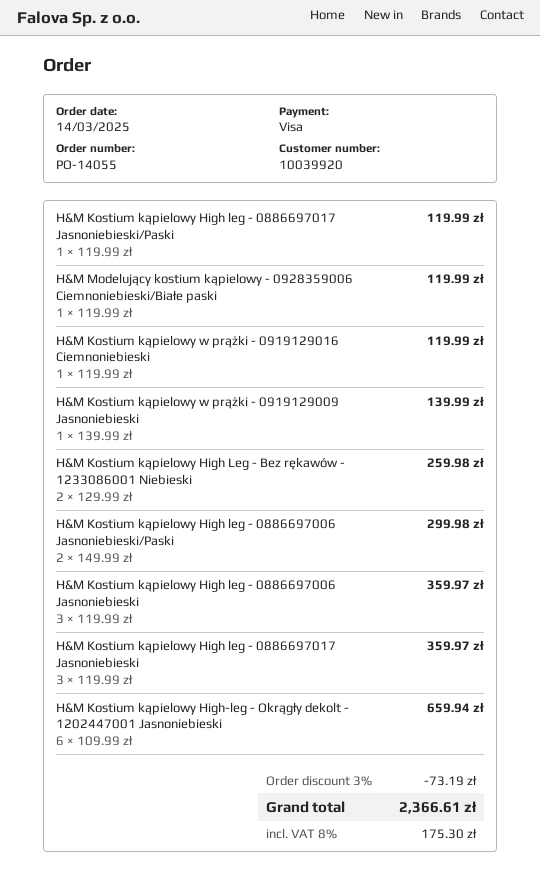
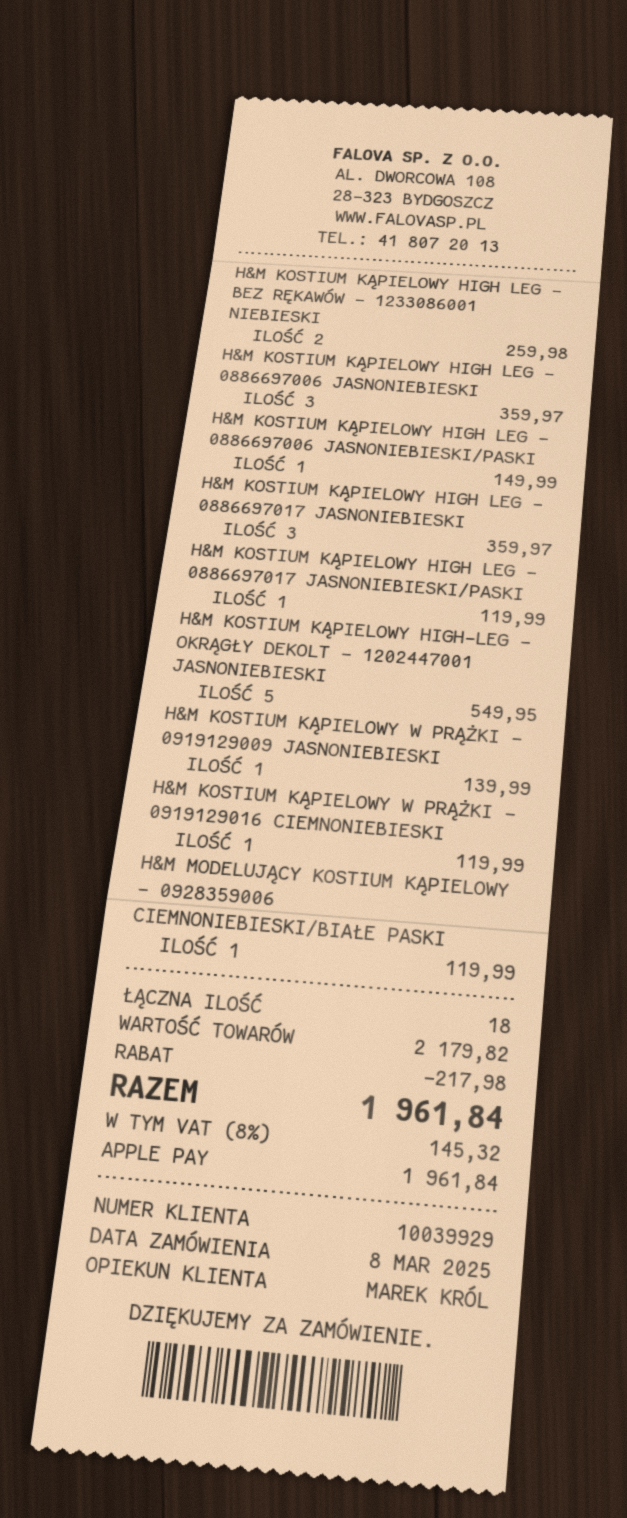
order date: 2025-03-14 -> 2025-03-08
customer number: 10039920 -> 10039929
payment method: Visa -> Apple Pay
H&M Kostium kąpielowy High leg - 0886697006 Jasnoniebieski/Paski: 2 for 299.98 -> 1 for 149.99
H&M Kostium kąpielowy High-leg - Okrągły dekolt - 1202447001 Jasnoniebieski: 6 for 659.94 -> 5 for 549.95
discount: 73.19 -> 217.98
tax: 8% = 175.30 -> 8% = 145.32
total: 2366.61 -> 1961.84

